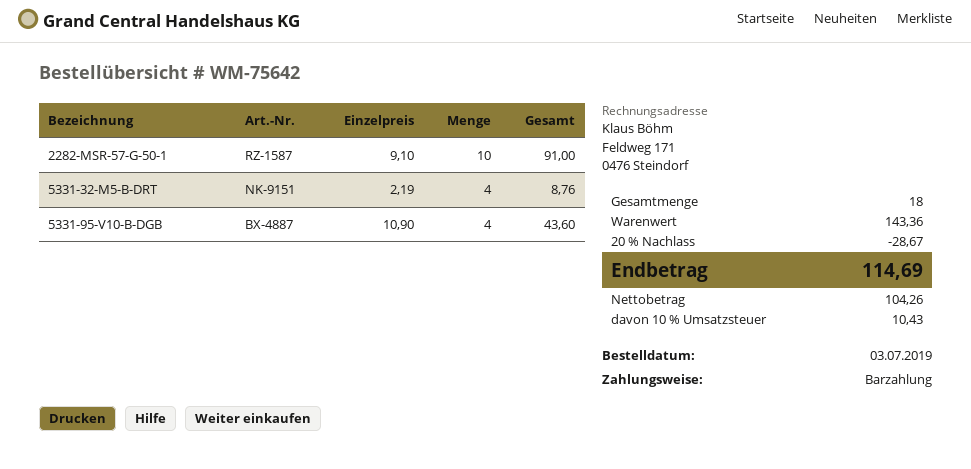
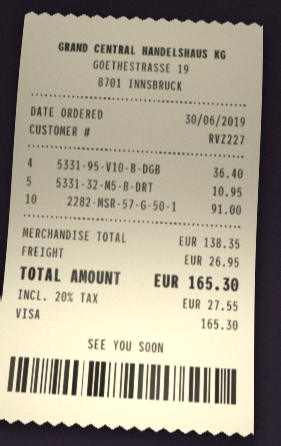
order date: 2019-07-03 -> 2019-06-30
payment method: cash -> Visa
5331-32-M5-B-DRT: 4 for 8.76 -> 5 for 10.95
5331-95-V10-B-DGB: 4 for 43.60 -> 4 for 36.40
subtotal: 143.36 -> 138.35
discount: 20% = 28.67 -> none
shipping: none -> 26.95
tax: 10% = 10.43 -> 20% = 27.55
total: 114.69 -> 165.30

